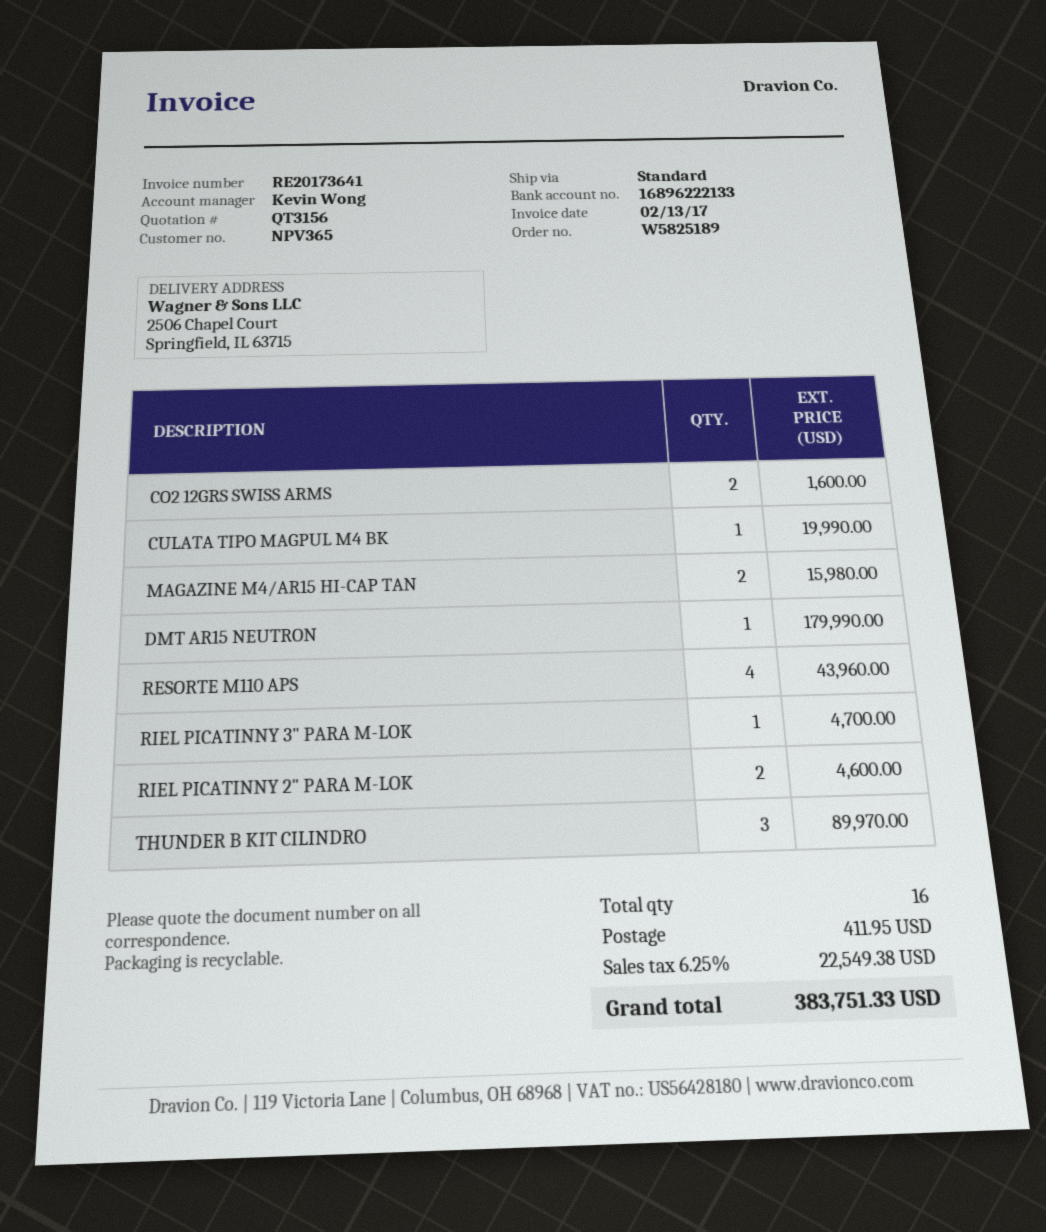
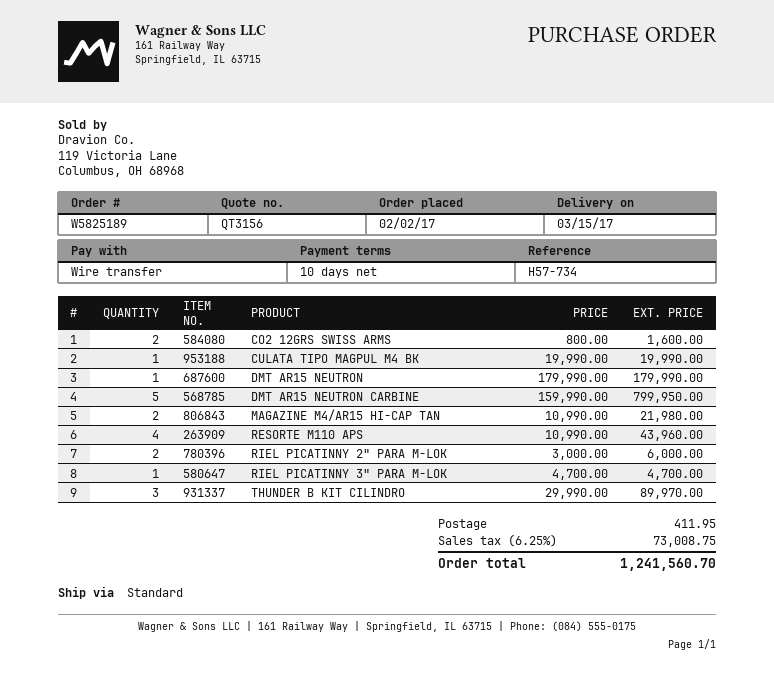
MAGAZINE M4/AR15 HI-CAP TAN: 2 for 15980.00 -> 2 for 21980.00
RIEL PICATINNY 2" PARA M-LOK: 2 for 4600.00 -> 2 for 6000.00
DMT AR15 NEUTRON CARBINE: none -> 5 for 799950.00
tax: 6.25% = 22549.38 -> 6.25% = 73008.75
total: 383751.33 -> 1241560.70

